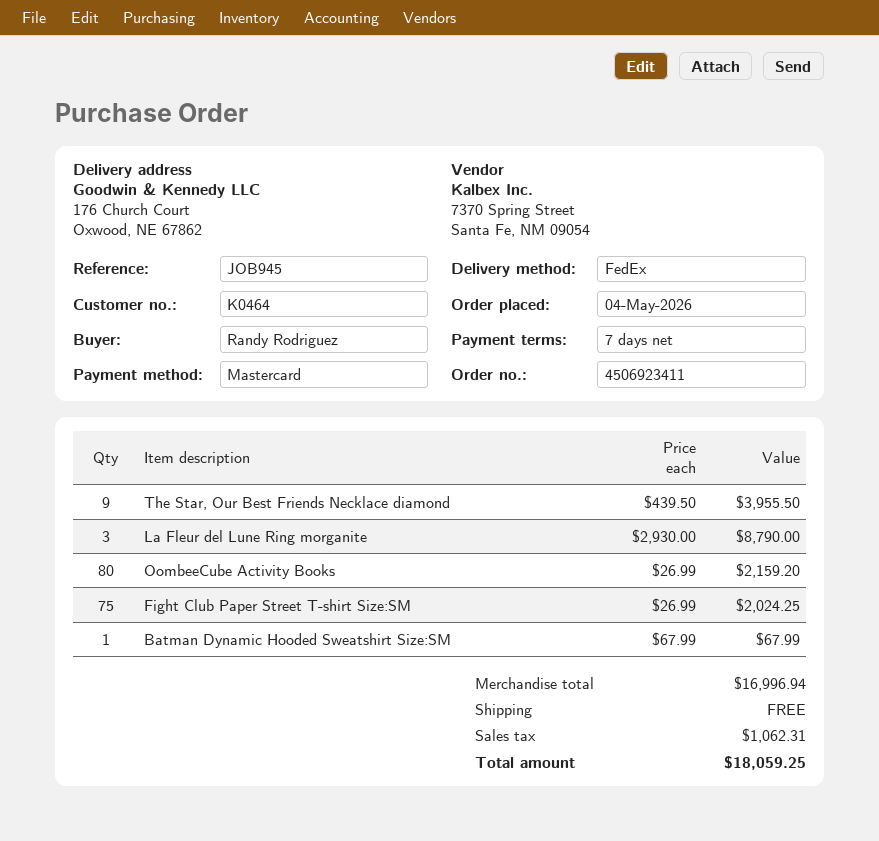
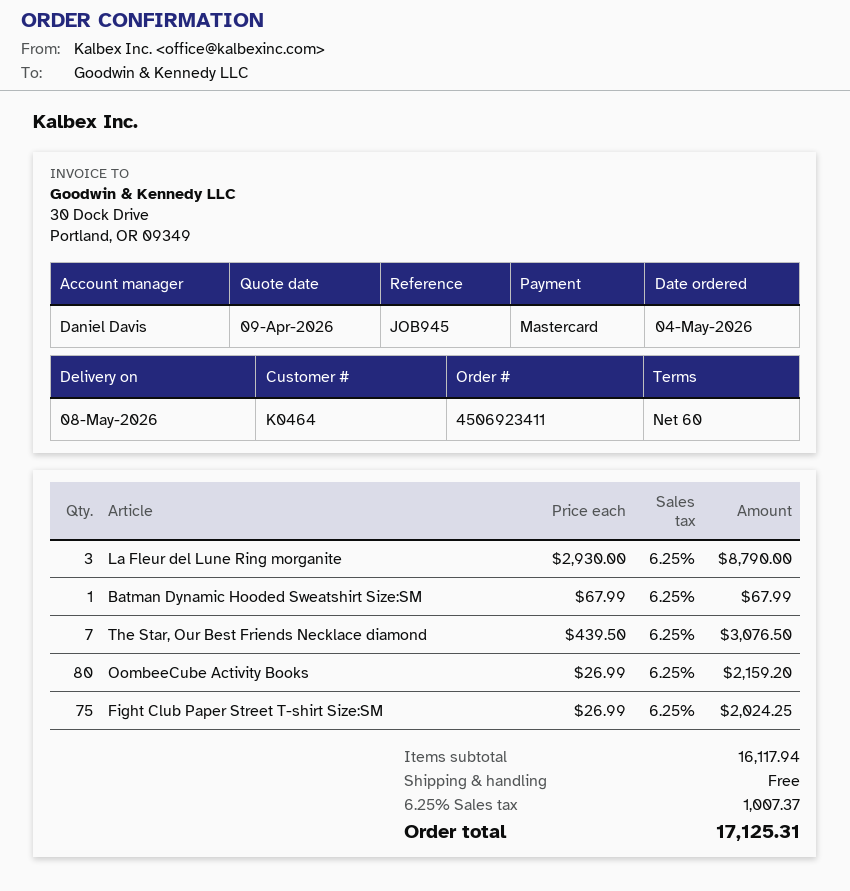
payment terms: 7 days -> 60 days
The Star, Our Best Friends Necklace diamond: 9 x 439.50 = 3955.50 -> 7 x 439.50 = 3076.50
subtotal: 16996.94 -> 16117.94
tax: 1062.31 -> 1007.37
total: 18059.25 -> 17125.31

